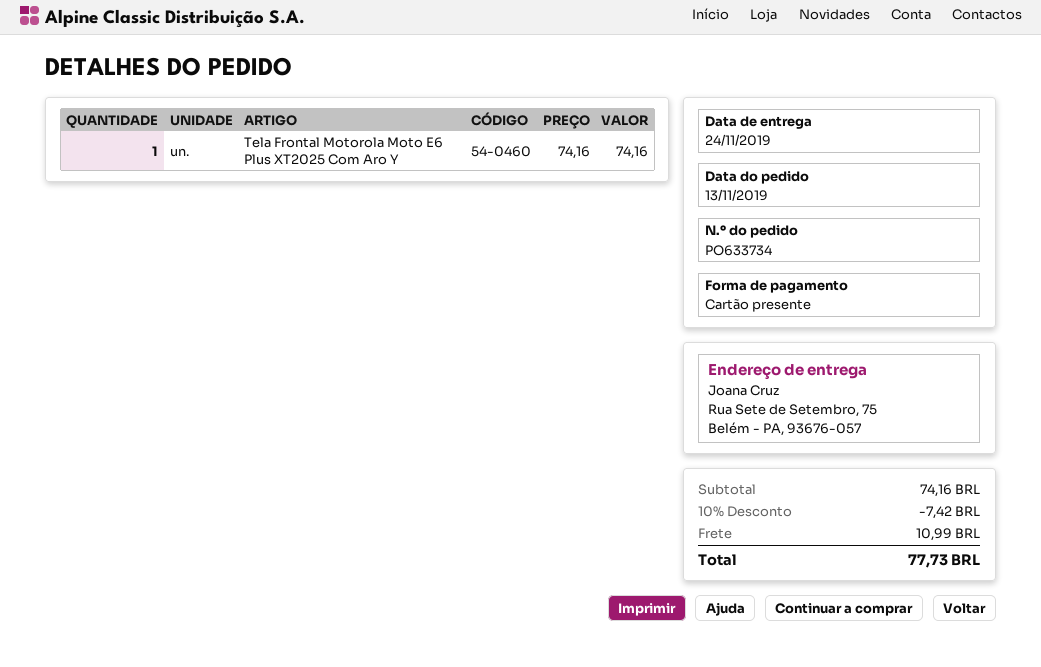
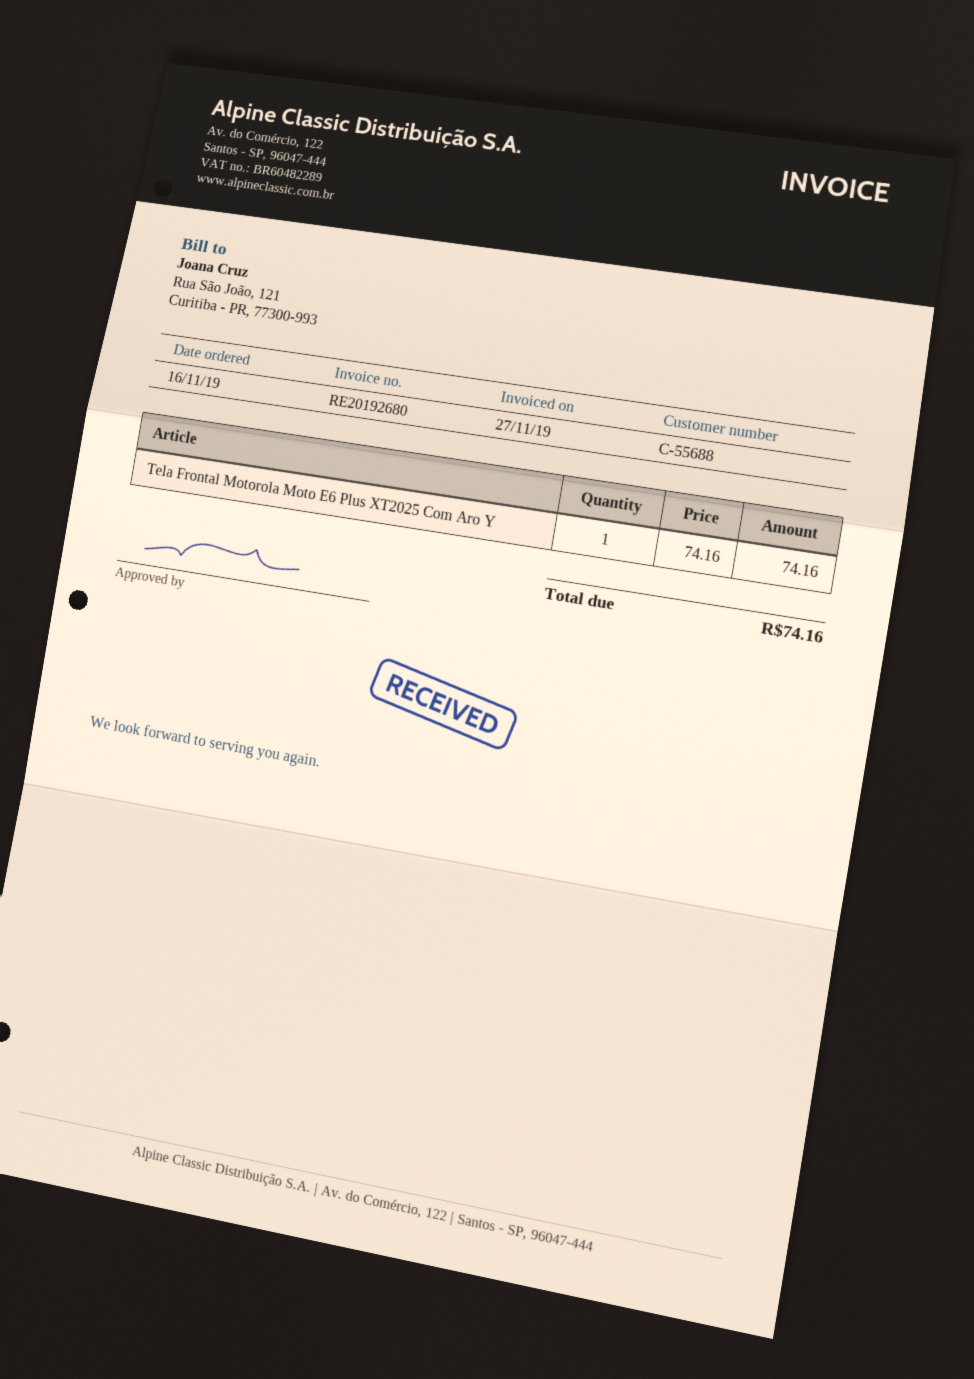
order date: 2019-11-13 -> 2019-11-16
discount: 10% = 7.42 -> none
shipping: 10.99 -> none
total: 77.73 -> 74.16

